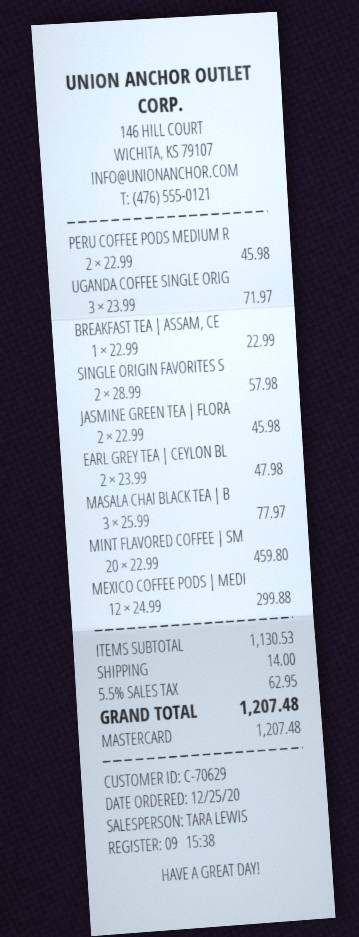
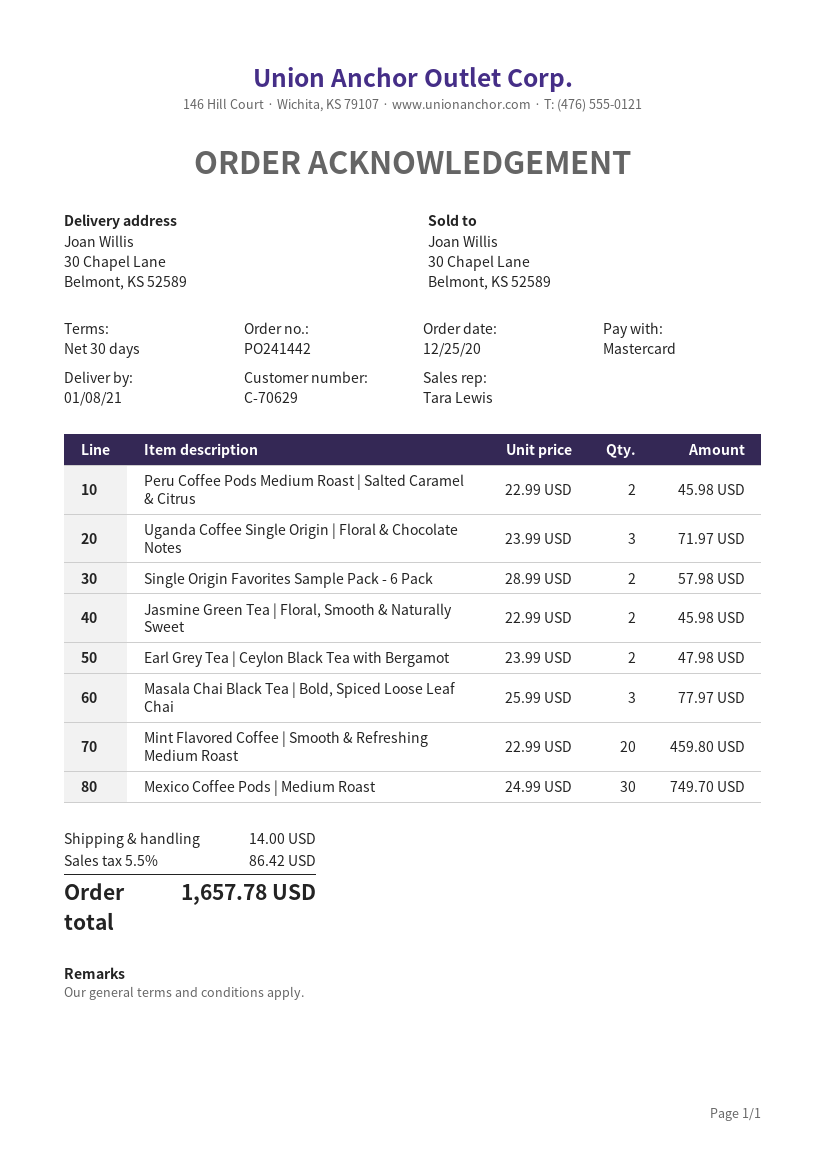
BREAKFAST TEA | ASSAM, CE: 1 x 22.99 = 22.99 -> none
MEXICO COFFEE PODS | MEDI: 12 x 24.99 = 299.88 -> 30 x 24.99 = 749.70
tax: 5.5% = 62.95 -> 5.5% = 86.42
total: 1207.48 -> 1657.78

